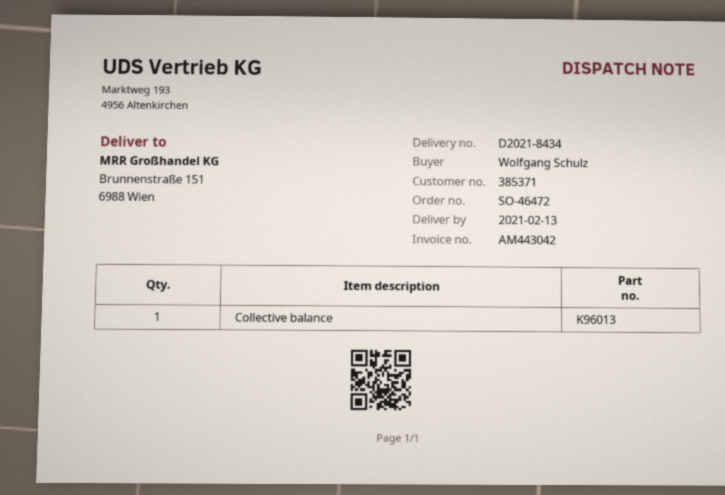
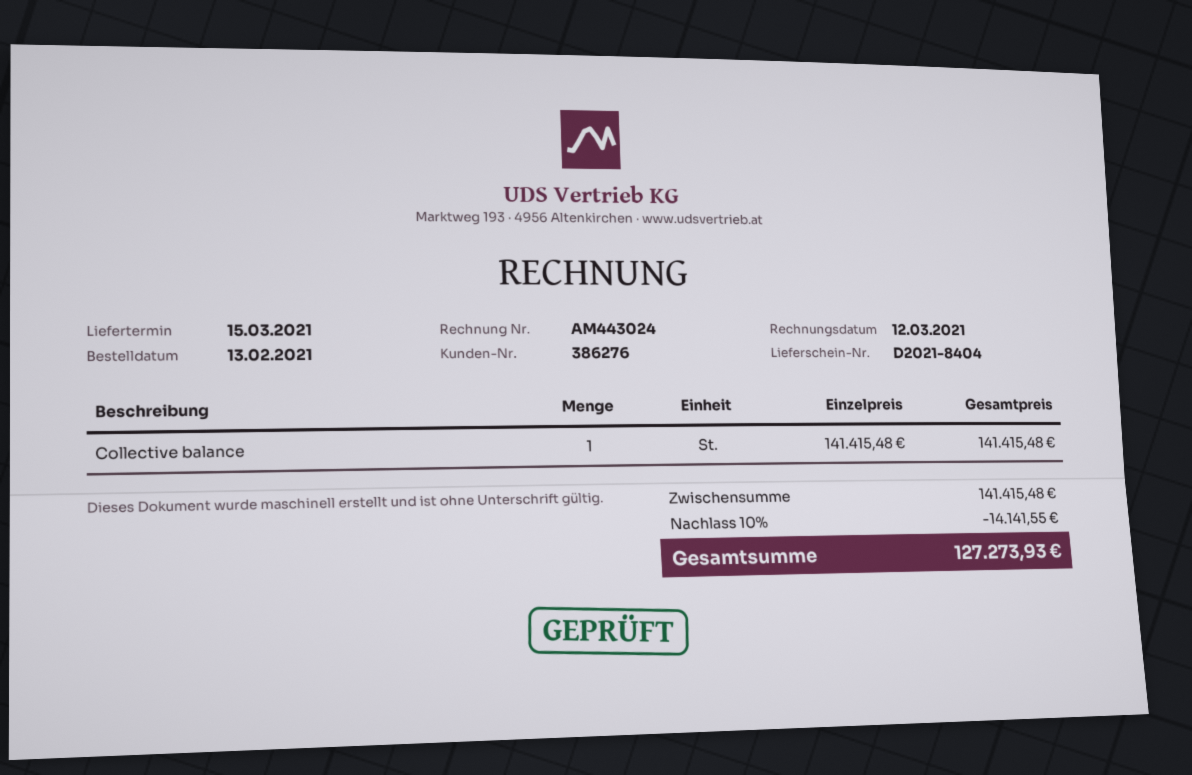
delivery note number: D2021-8434 -> D2021-8404
delivery date: 2021-02-13 -> 2021-03-15
invoice number: AM443042 -> AM443024
customer number: 385371 -> 386276

